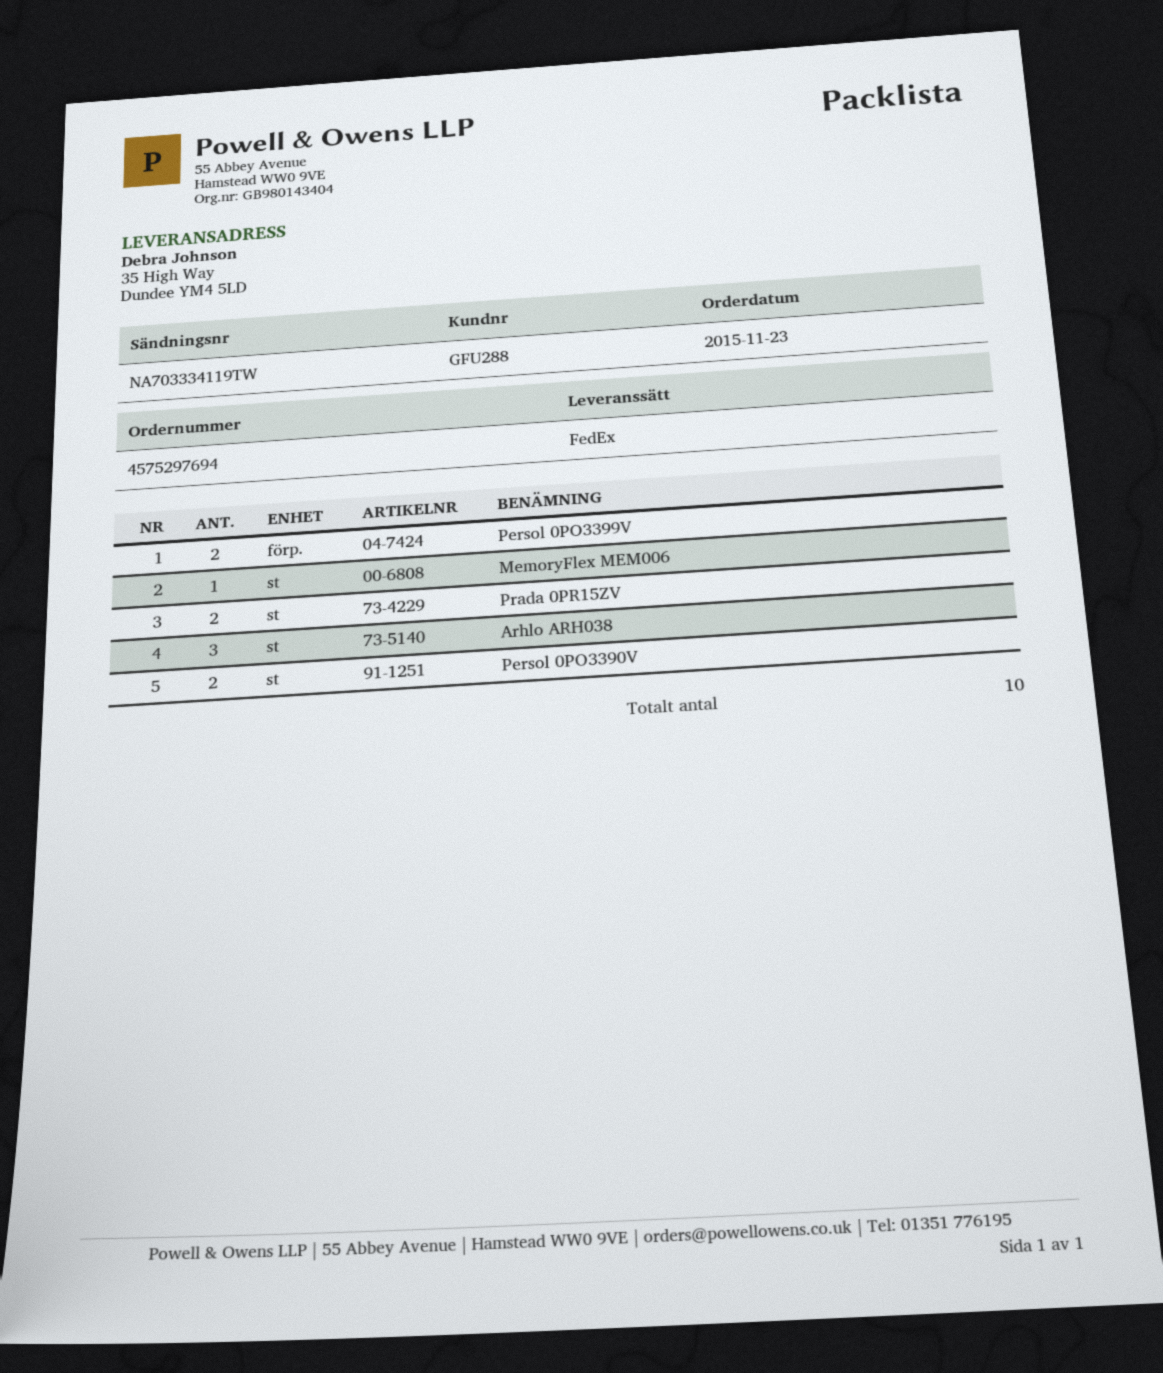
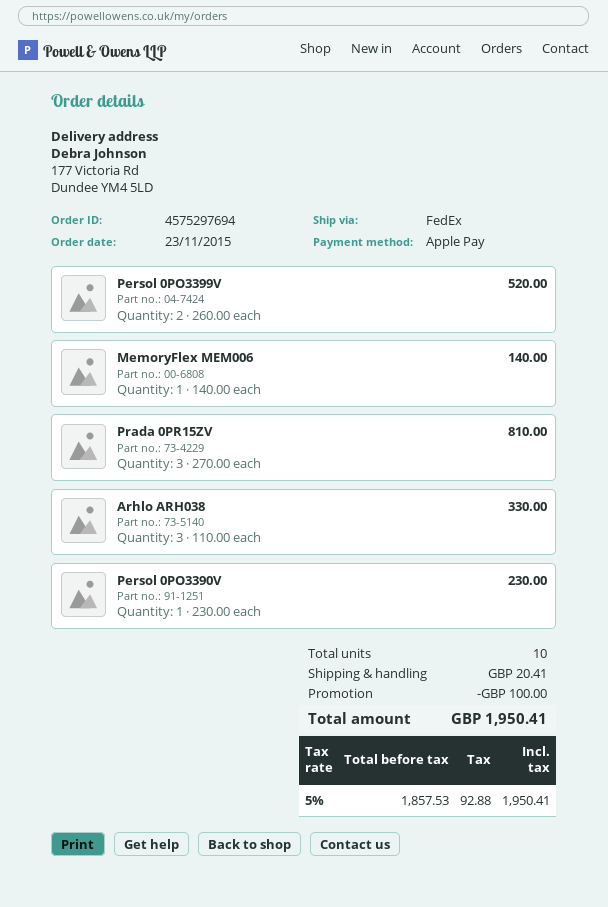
ship to: 35 High Way, Dundee YM4 5LD -> 177 Victoria Rd, Dundee YM4 5LD
Prada 0PR15ZV: 2 -> 3
Persol 0PO3390V: 2 -> 1

